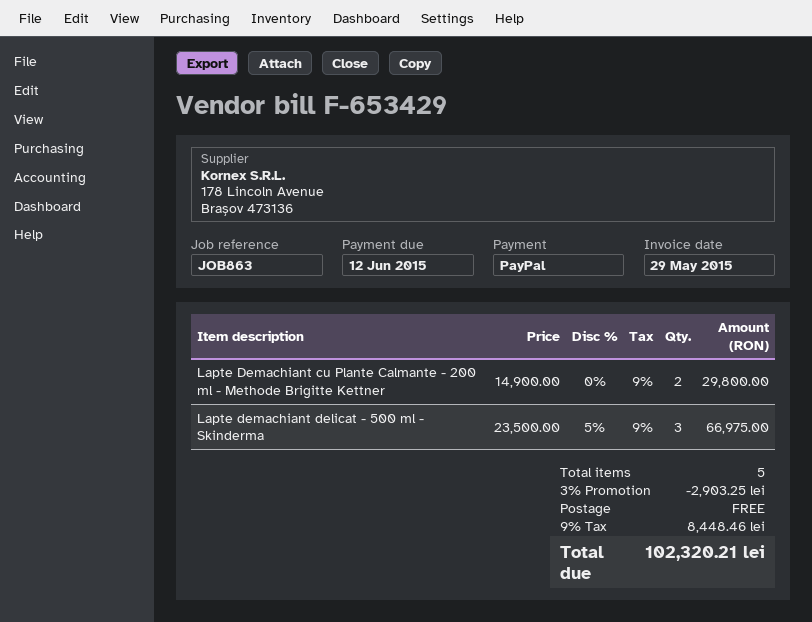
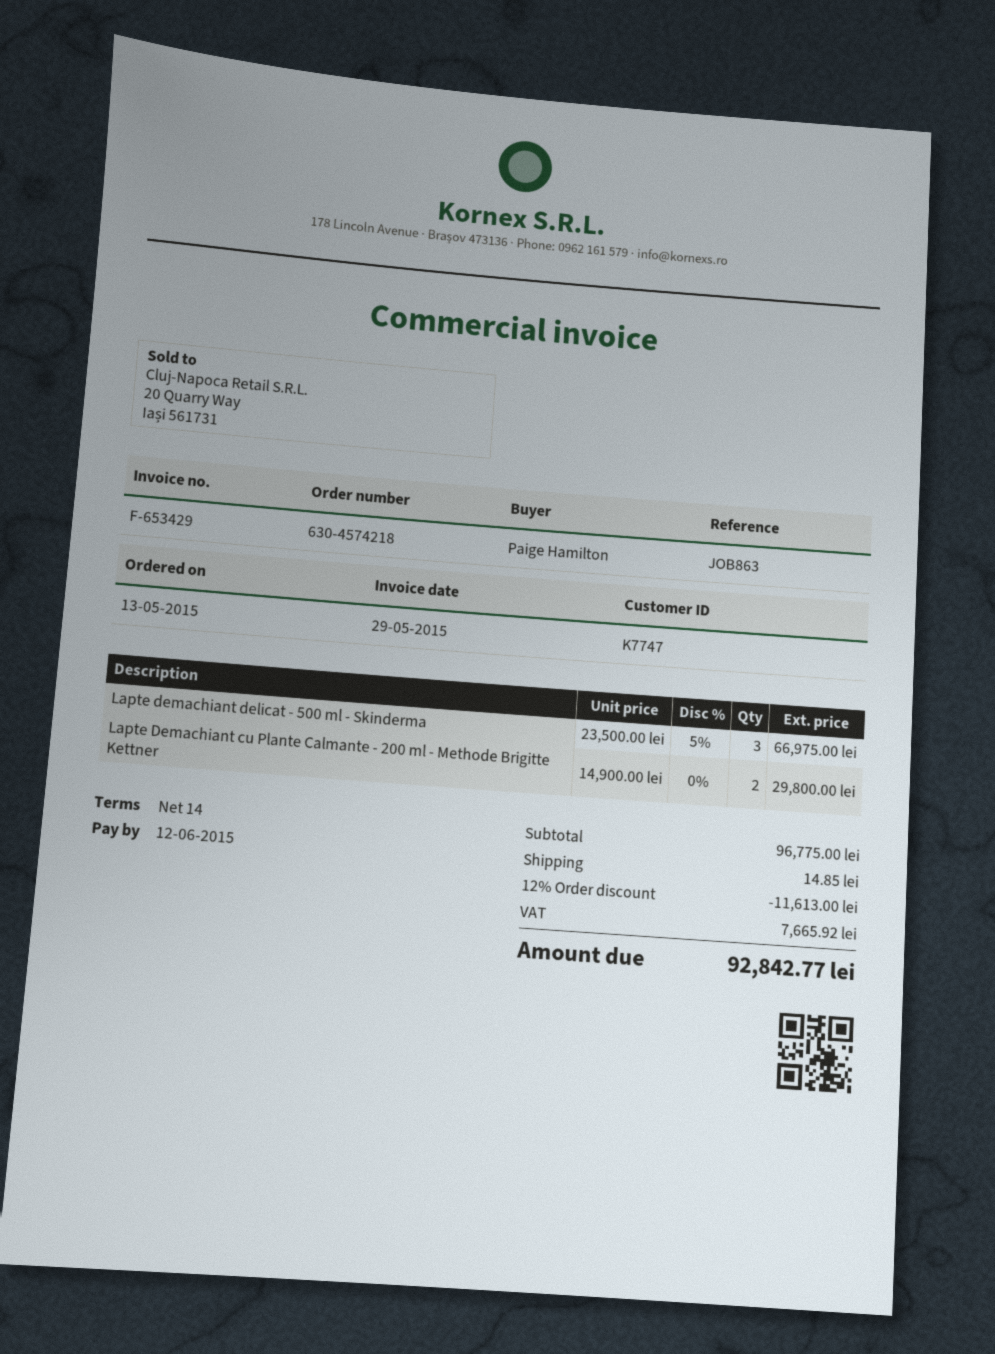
discount: 3% = 2903.25 -> 12% = 11613.00
shipping: 0.00 -> 14.85
tax: 8448.46 -> 7665.92
total: 102320.21 -> 92842.77

